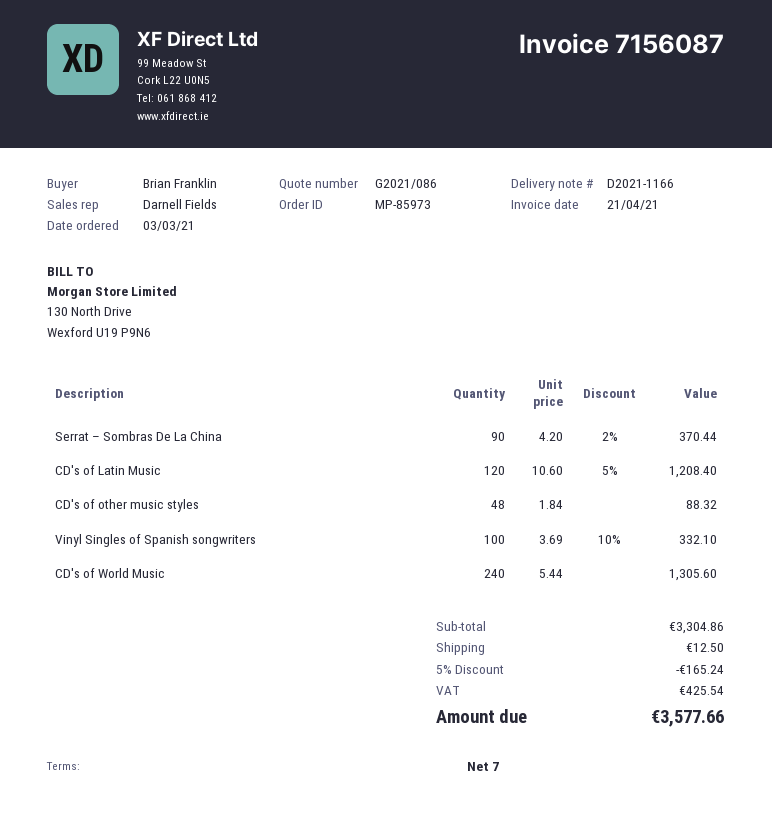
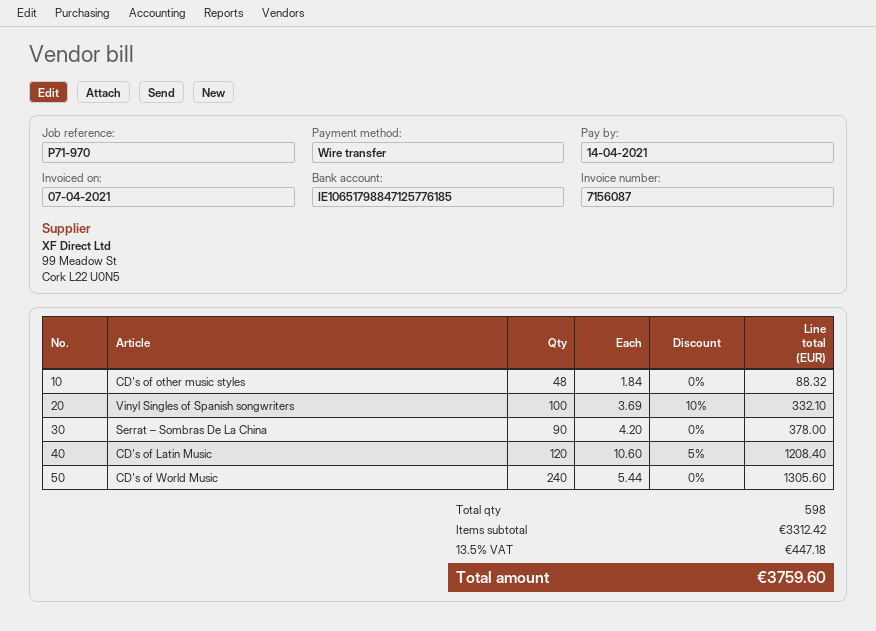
invoice date: 2021-04-21 -> 2021-04-07
Serrat – Sombras De La China: 90 x 4.20 - 2% = 370.44 -> 90 x 4.20 = 378.00
subtotal: 3304.86 -> 3312.42
discount: 5% = 165.24 -> none
shipping: 12.50 -> none
tax: 425.54 -> 447.18
total: 3577.66 -> 3759.60

